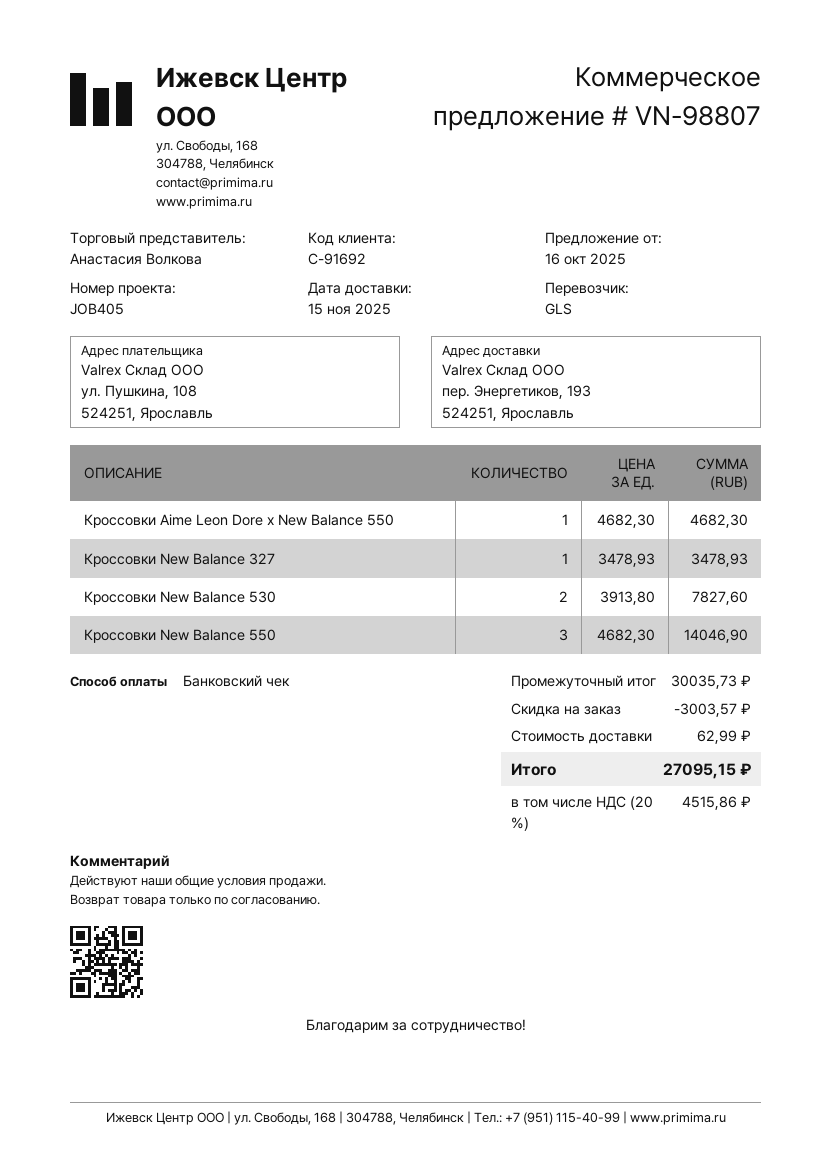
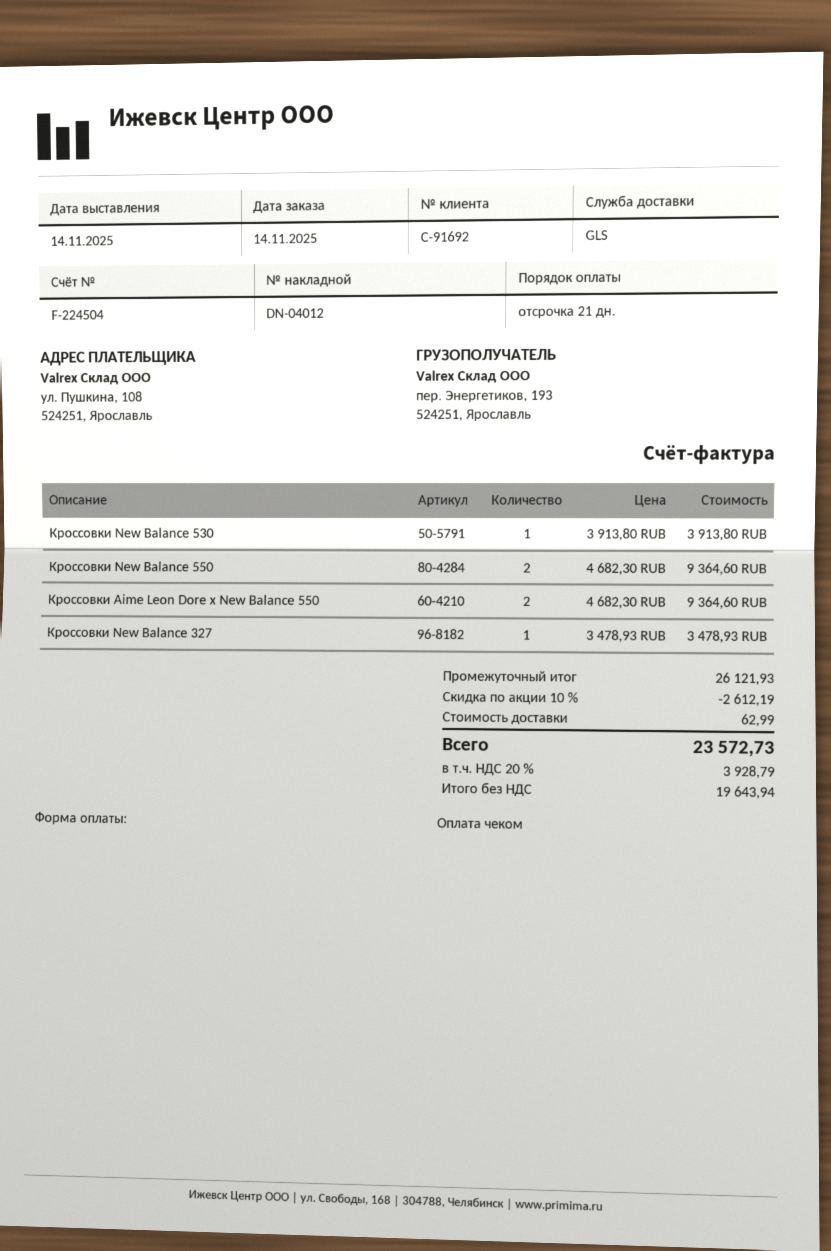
Кроссовки Aime Leon Dore x New Balance 550: 1 x 4682.30 = 4682.30 -> 2 x 4682.30 = 9364.60
Кроссовки New Balance 530: 2 x 3913.80 = 7827.60 -> 1 x 3913.80 = 3913.80
Кроссовки New Balance 550: 3 x 4682.30 = 14046.90 -> 2 x 4682.30 = 9364.60
subtotal: 30035.73 -> 26121.93
discount: 3003.57 -> 2612.19
tax: 20% = 4515.86 -> 20% = 3928.79
total: 27095.15 -> 23572.73

